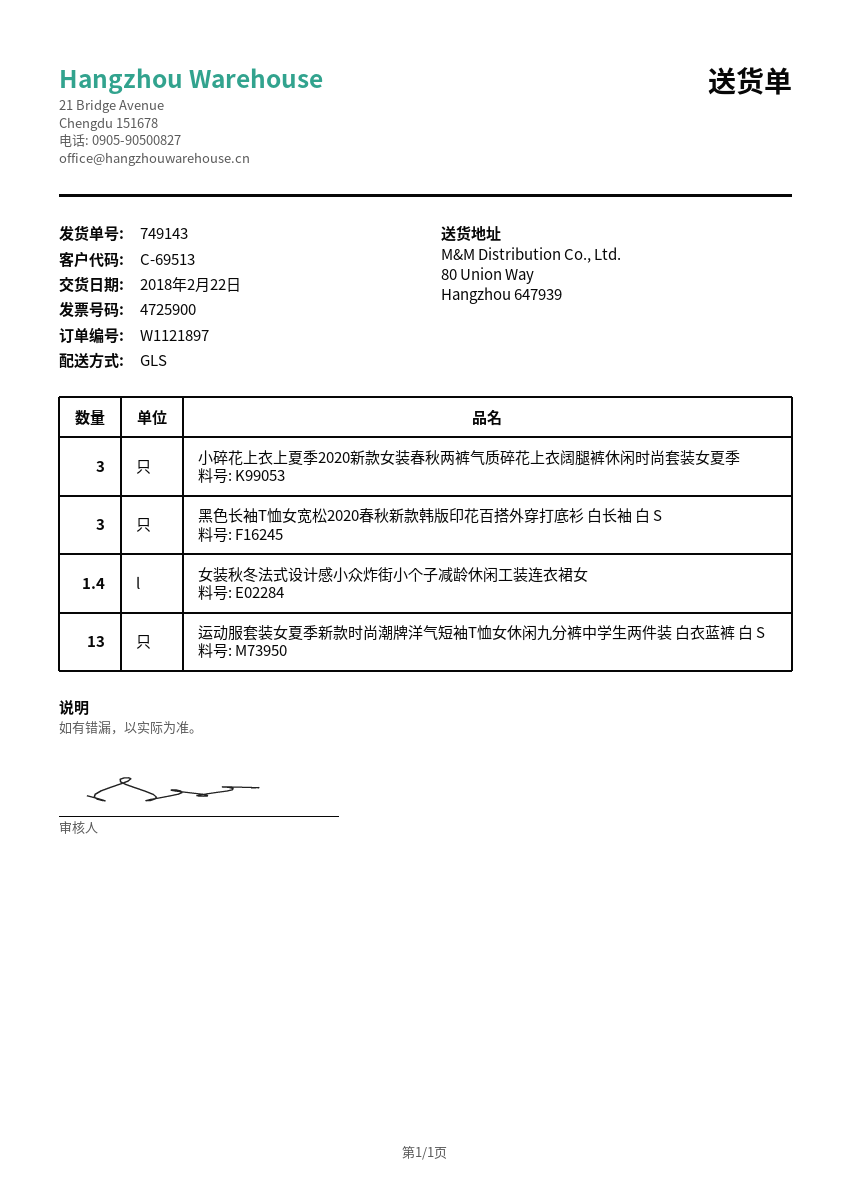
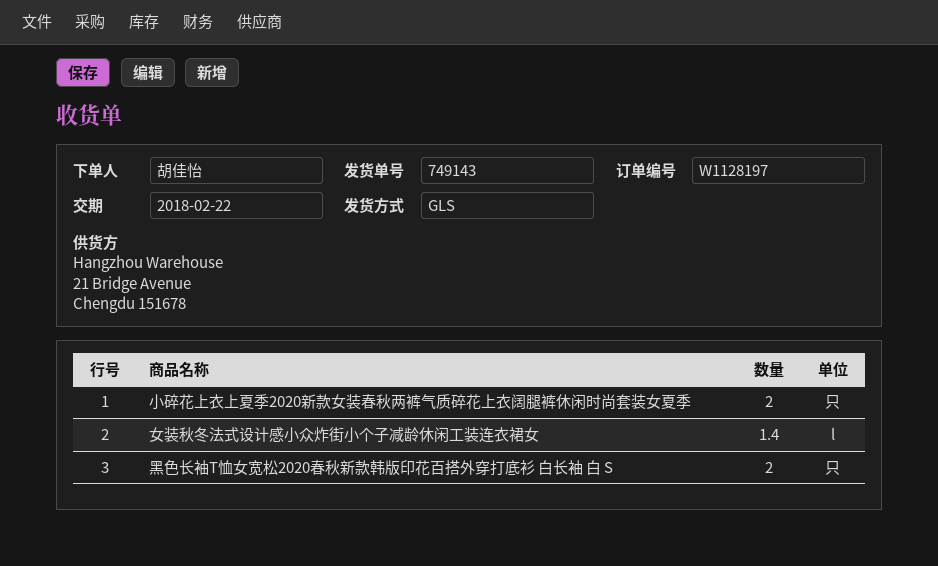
order number: W1121897 -> W1128197
小碎花上衣上夏季2020新款女装春秋两裤气质碎花上衣阔腿裤休闲时尚套装女夏季: 3 -> 2
黑色长袖T恤女宽松2020春秋新款韩版印花百搭外穿打底衫 白长袖 白 S: 3 -> 2
运动服套装女夏季新款时尚潮牌洋气短袖T恤女休闲九分裤中学生两件装 白衣蓝裤 白 S: 13 -> none

